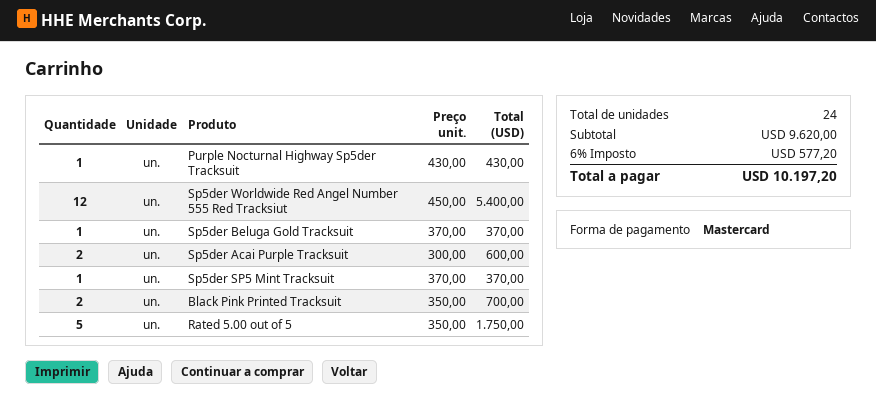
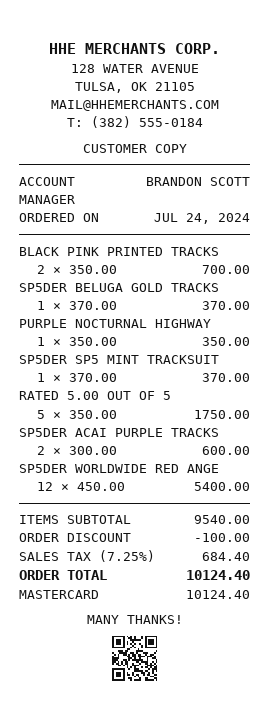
Purple Nocturnal Highway Sp5der Tracksuit: 1 x 430.00 = 430.00 -> 1 x 350.00 = 350.00
subtotal: 9620.00 -> 9540.00
discount: none -> 100.00
tax: 6% = 577.20 -> 7.25% = 684.40
total: 10197.20 -> 10124.40

